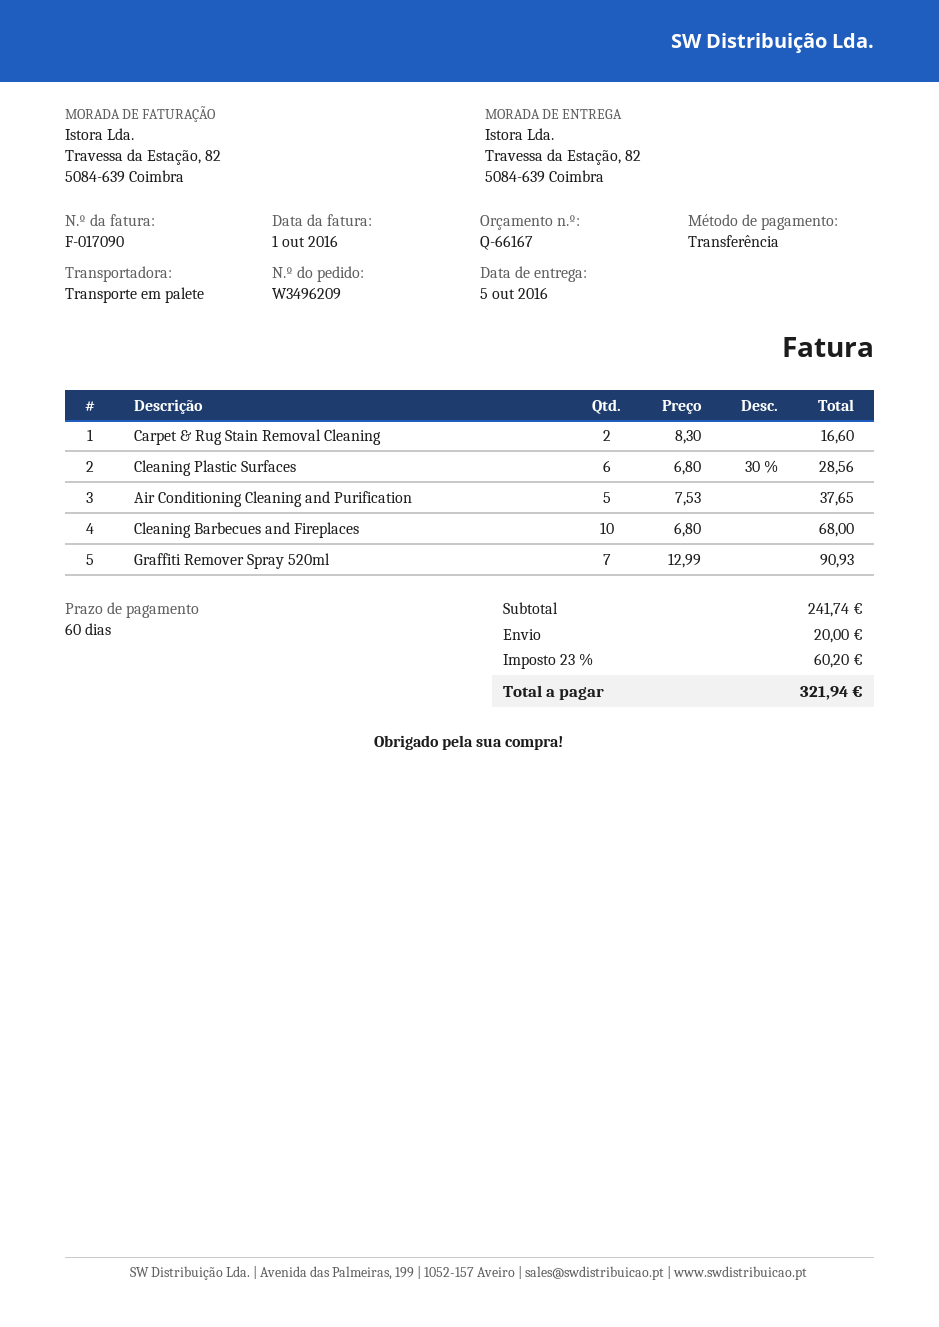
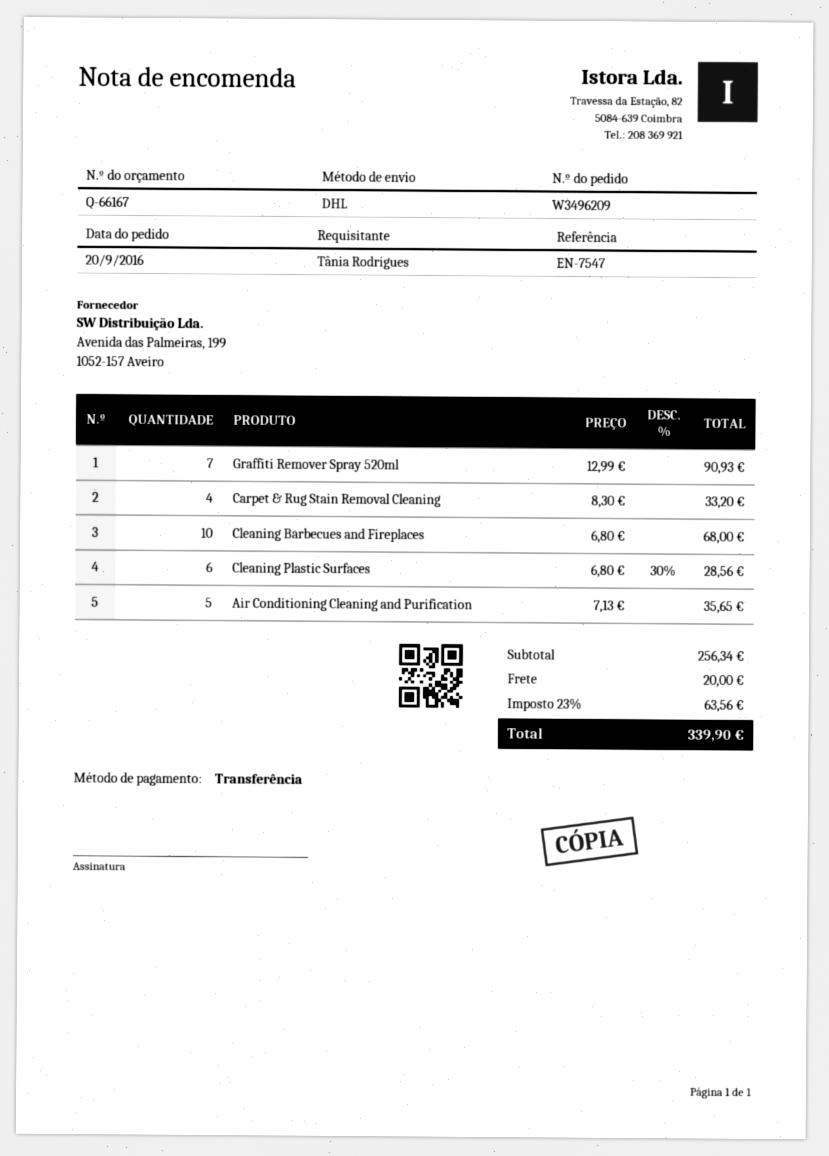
shipping method: pallet freight -> DHL
Carpet & Rug Stain Removal Cleaning: 2 x 8.30 = 16.60 -> 4 x 8.30 = 33.20
Air Conditioning Cleaning and Purification: 5 x 7.53 = 37.65 -> 5 x 7.13 = 35.65
subtotal: 241.74 -> 256.34
tax: 23% = 60.20 -> 23% = 63.56
total: 321.94 -> 339.90

